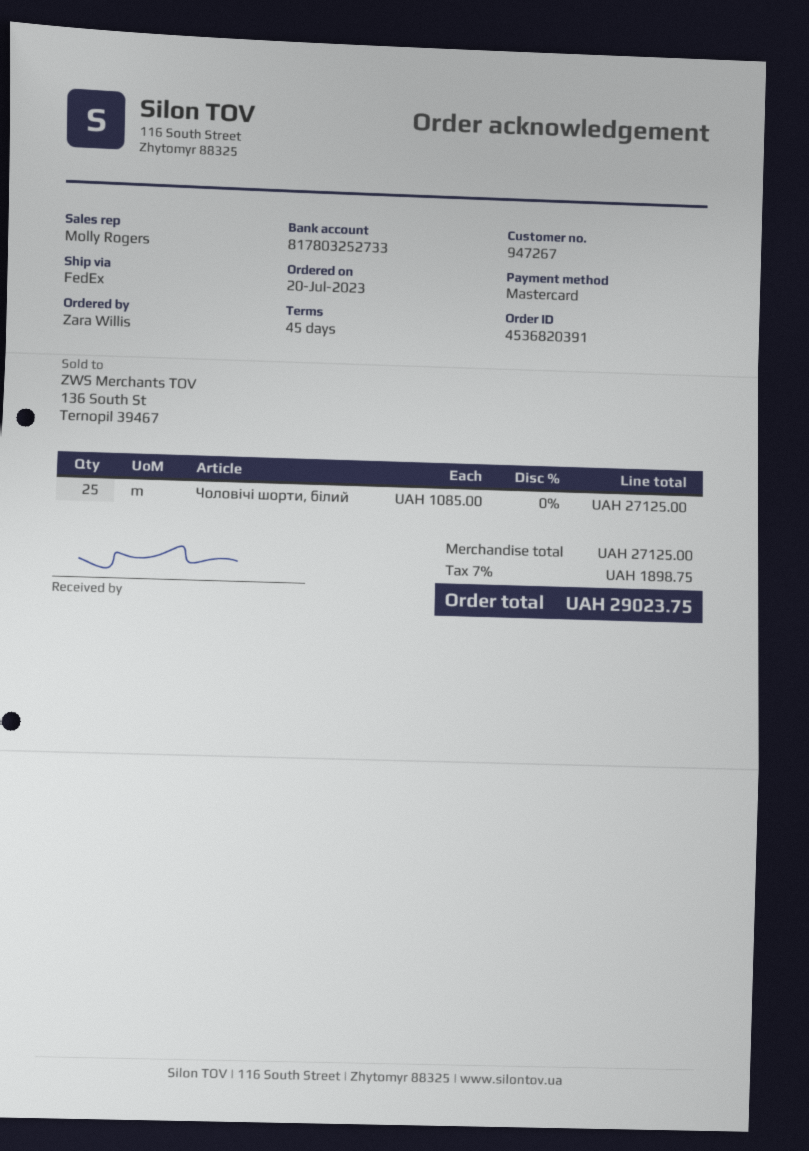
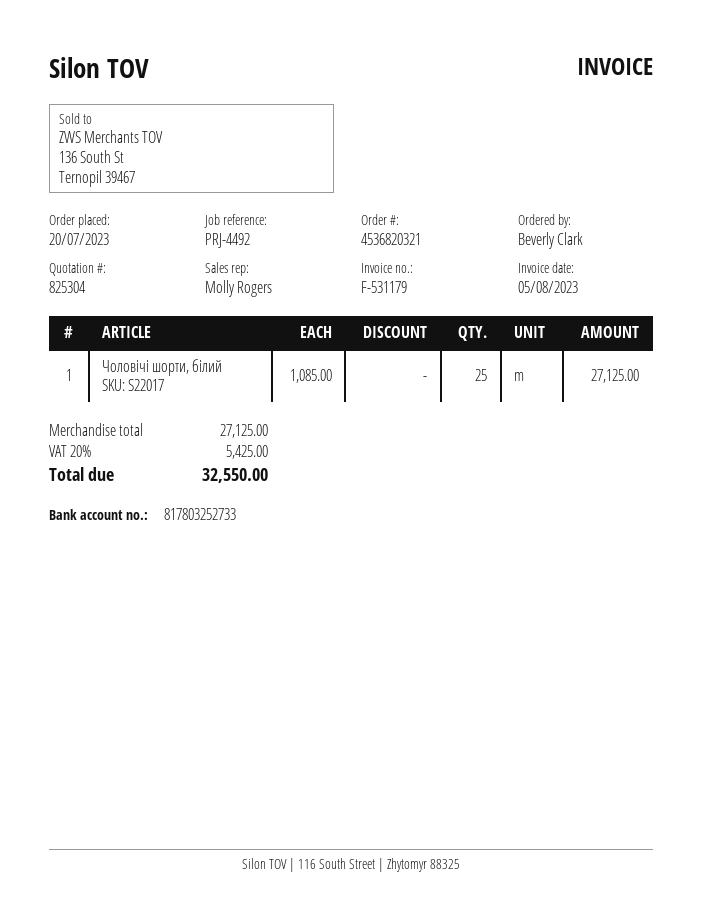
order number: 4536820391 -> 4536820321
ordered by: Zara Willis -> Beverly Clark
tax: 7% = 1898.75 -> 20% = 5425.00
total: 29023.75 -> 32550.00

